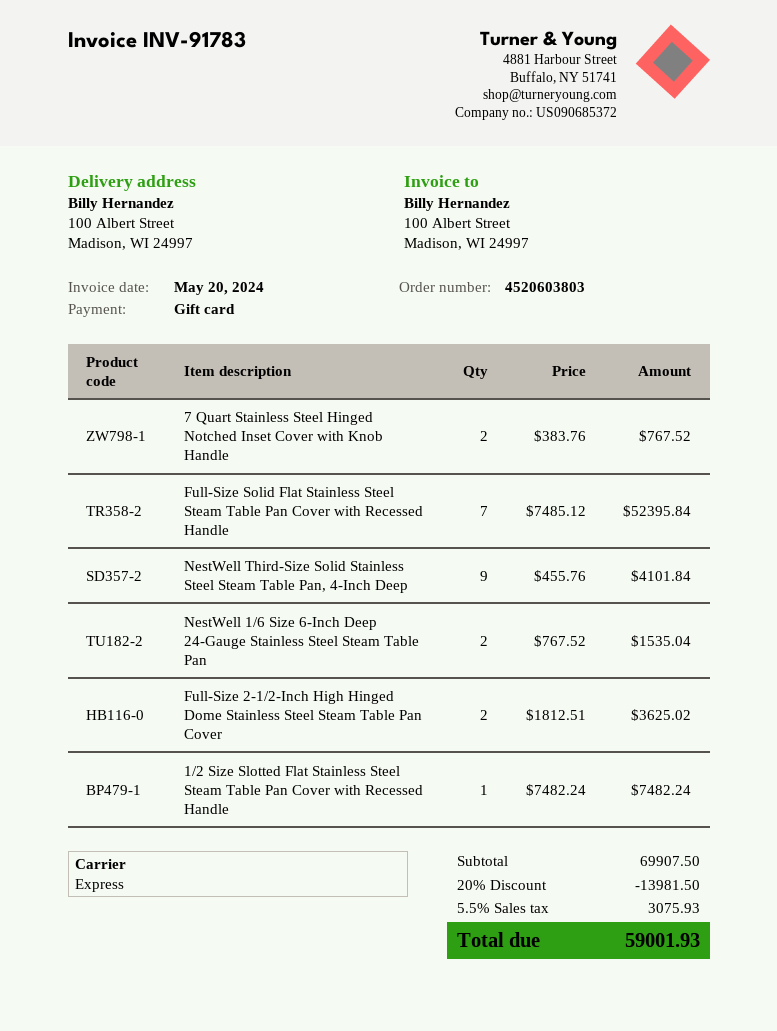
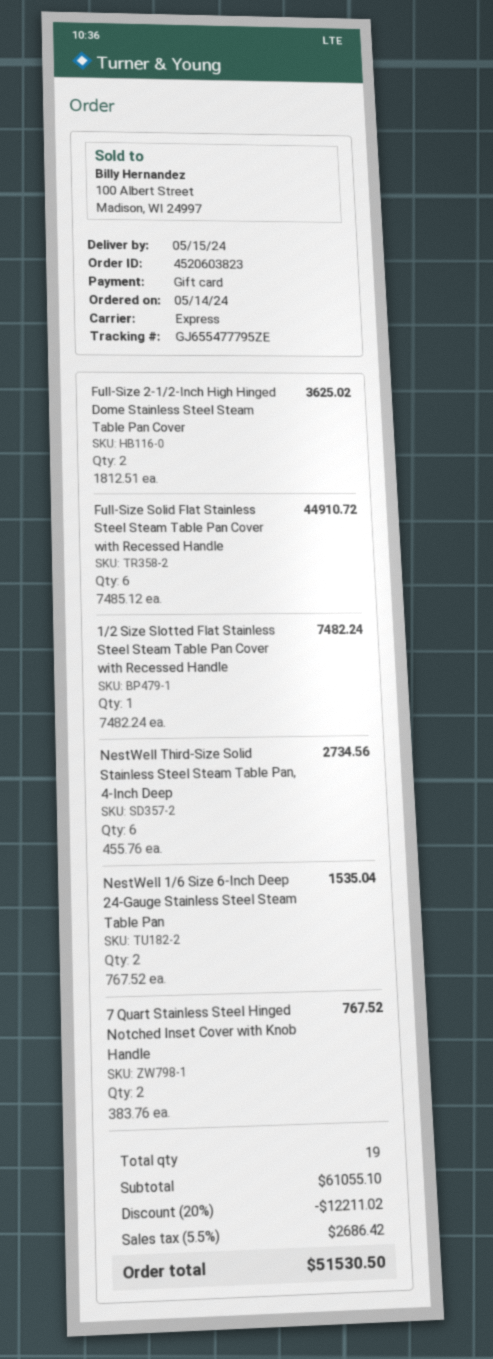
order number: 4520603803 -> 4520603823
Full-Size Solid Flat Stainless Steel Steam Table Pan Cover with Recessed Handle: 7 x 7485.12 = 52395.84 -> 6 x 7485.12 = 44910.72
NestWell Third-Size Solid Stainless Steel Steam Table Pan, 4-Inch Deep: 9 x 455.76 = 4101.84 -> 6 x 455.76 = 2734.56
subtotal: 69907.50 -> 61055.10
discount: 20% = 13981.50 -> 20% = 12211.02
tax: 5.5% = 3075.93 -> 5.5% = 2686.42
total: 59001.93 -> 51530.50

